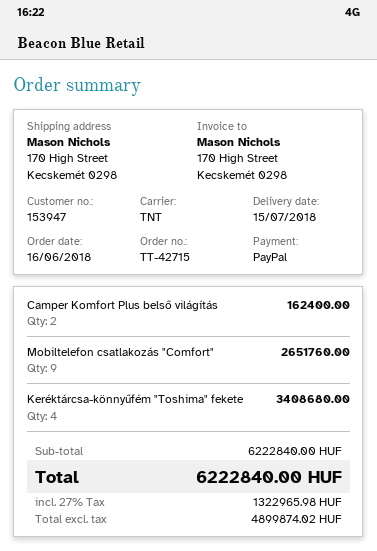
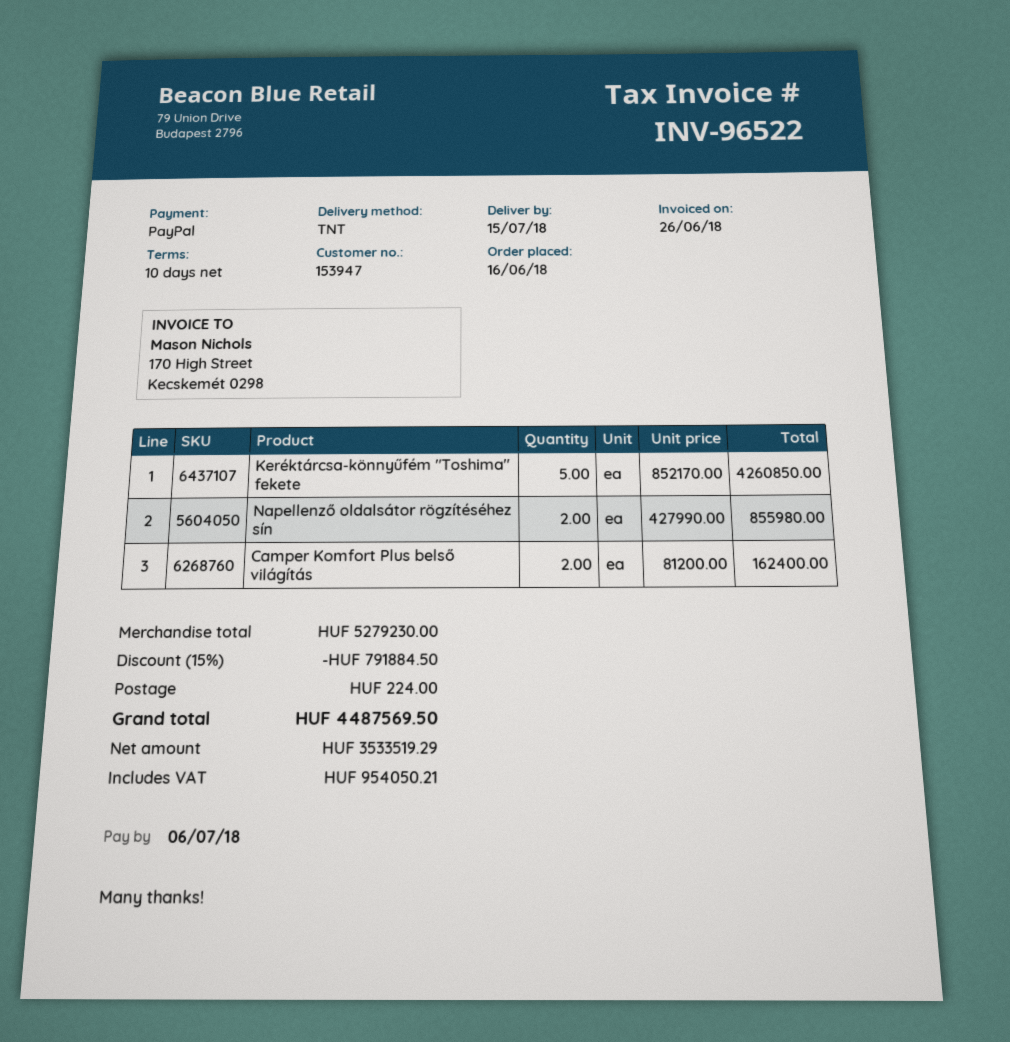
Mobiltelefon csatlakozás "Comfort": 9 for 2651760.00 -> none
Keréktárcsa-könnyűfém "Toshima" fekete: 4 for 3408680.00 -> 5 for 4260850.00
Napellenző oldalsátor rögzítéséhez sín: none -> 2 for 855980.00
subtotal: 6222840.00 -> 5279230.00
discount: none -> 15% = 791884.50
shipping: none -> 224.00
net: 4899874.02 -> 3533519.29
tax: 1322965.98 -> 954050.21
total: 6222840.00 -> 4487569.50

